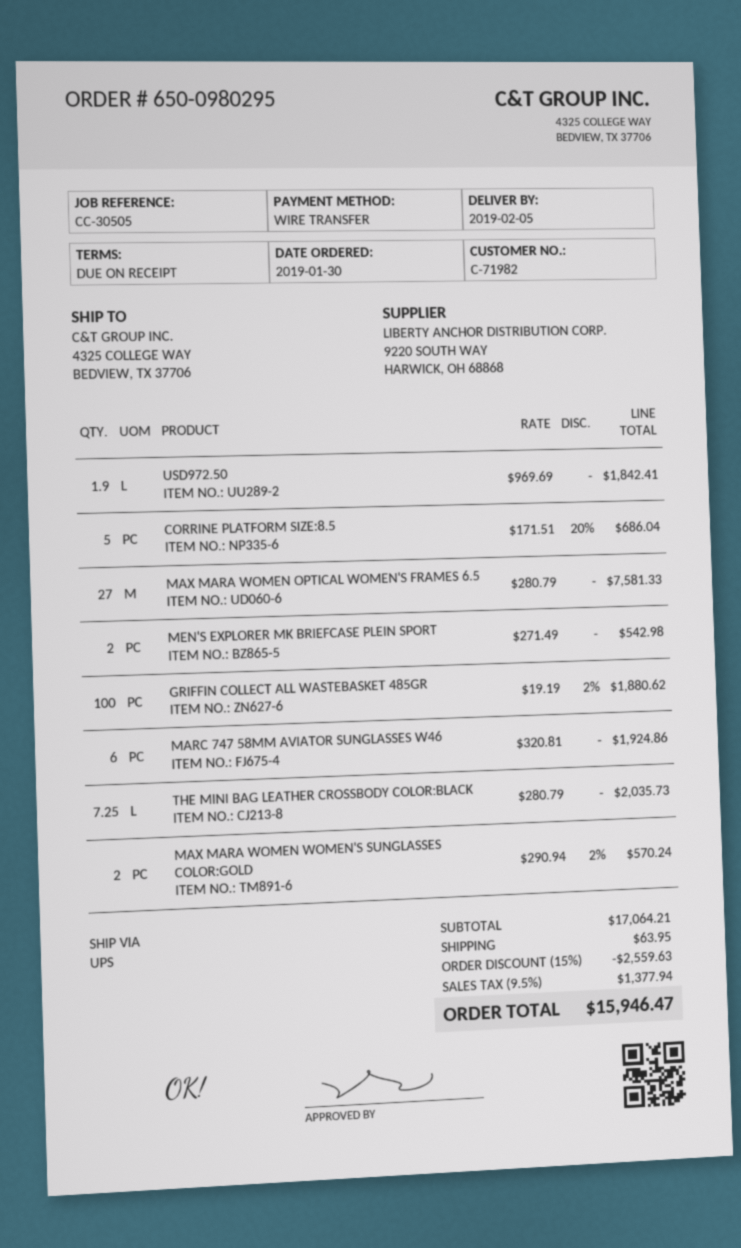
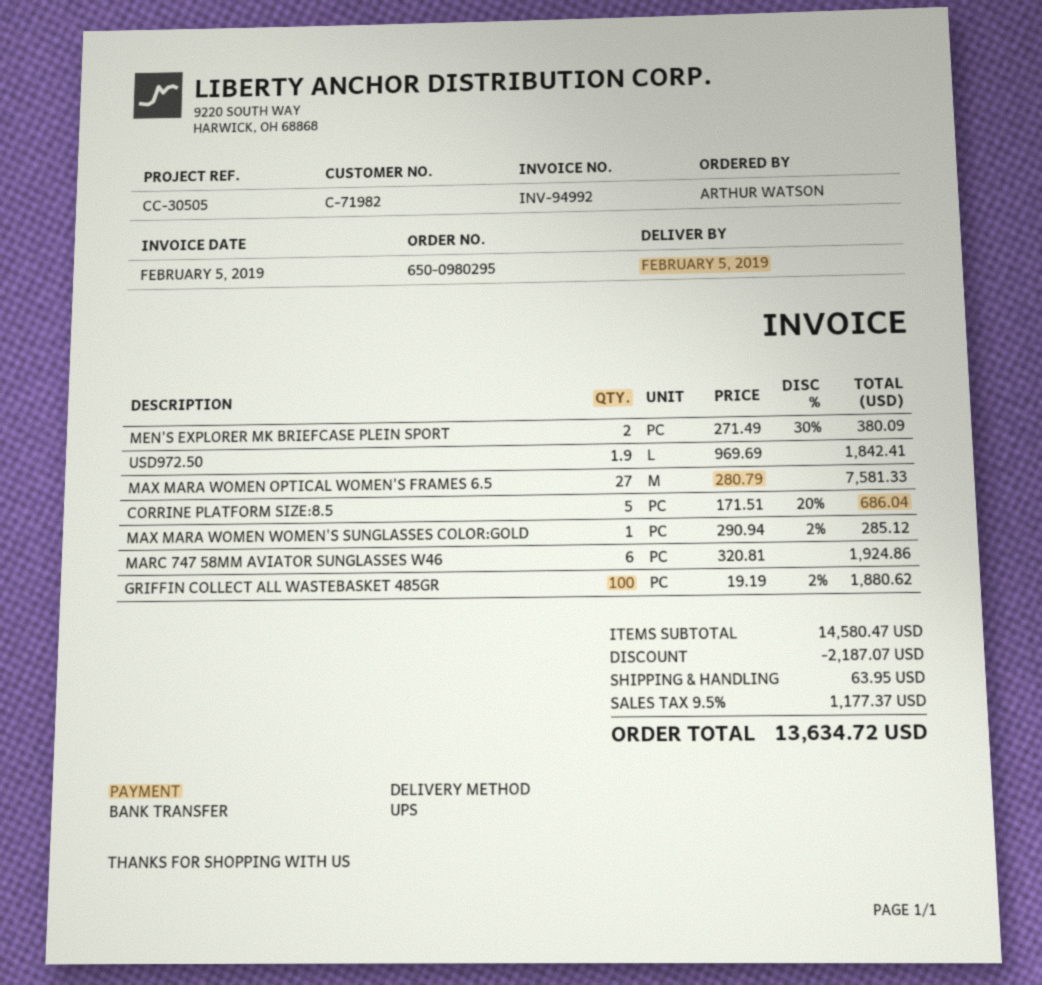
MEN'S EXPLORER MK BRIEFCASE PLEIN SPORT: 2 x 271.49 = 542.98 -> 2 x 271.49 - 30% = 380.09
THE MINI BAG LEATHER CROSSBODY COLOR:BLACK: 7.25 x 280.79 = 2035.73 -> none
MAX MARA WOMEN WOMEN'S SUNGLASSES COLOR:GOLD: 2 x 290.94 - 2% = 570.24 -> 1 x 290.94 - 2% = 285.12
subtotal: 17064.21 -> 14580.47
discount: 2559.63 -> 2187.07
tax: 9.5% = 1377.94 -> 9.5% = 1177.37
total: 15946.47 -> 13634.72

